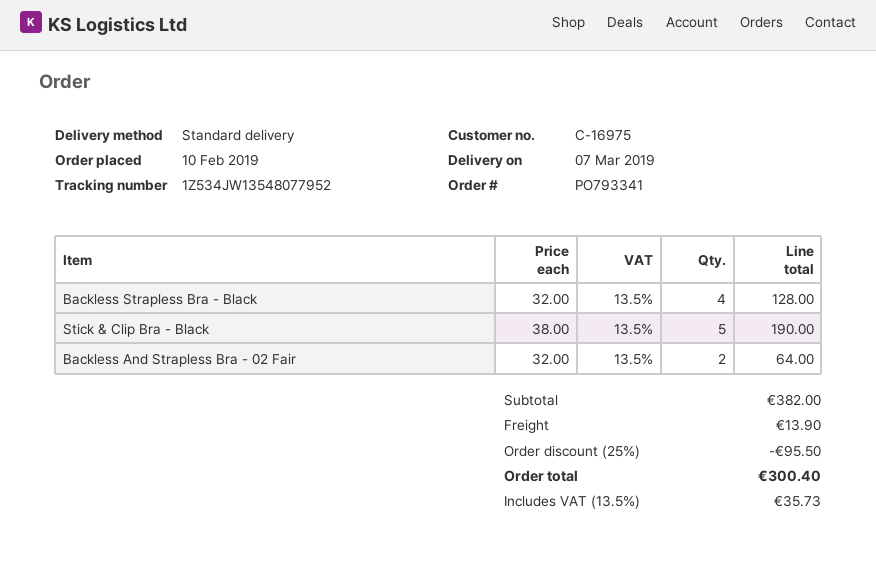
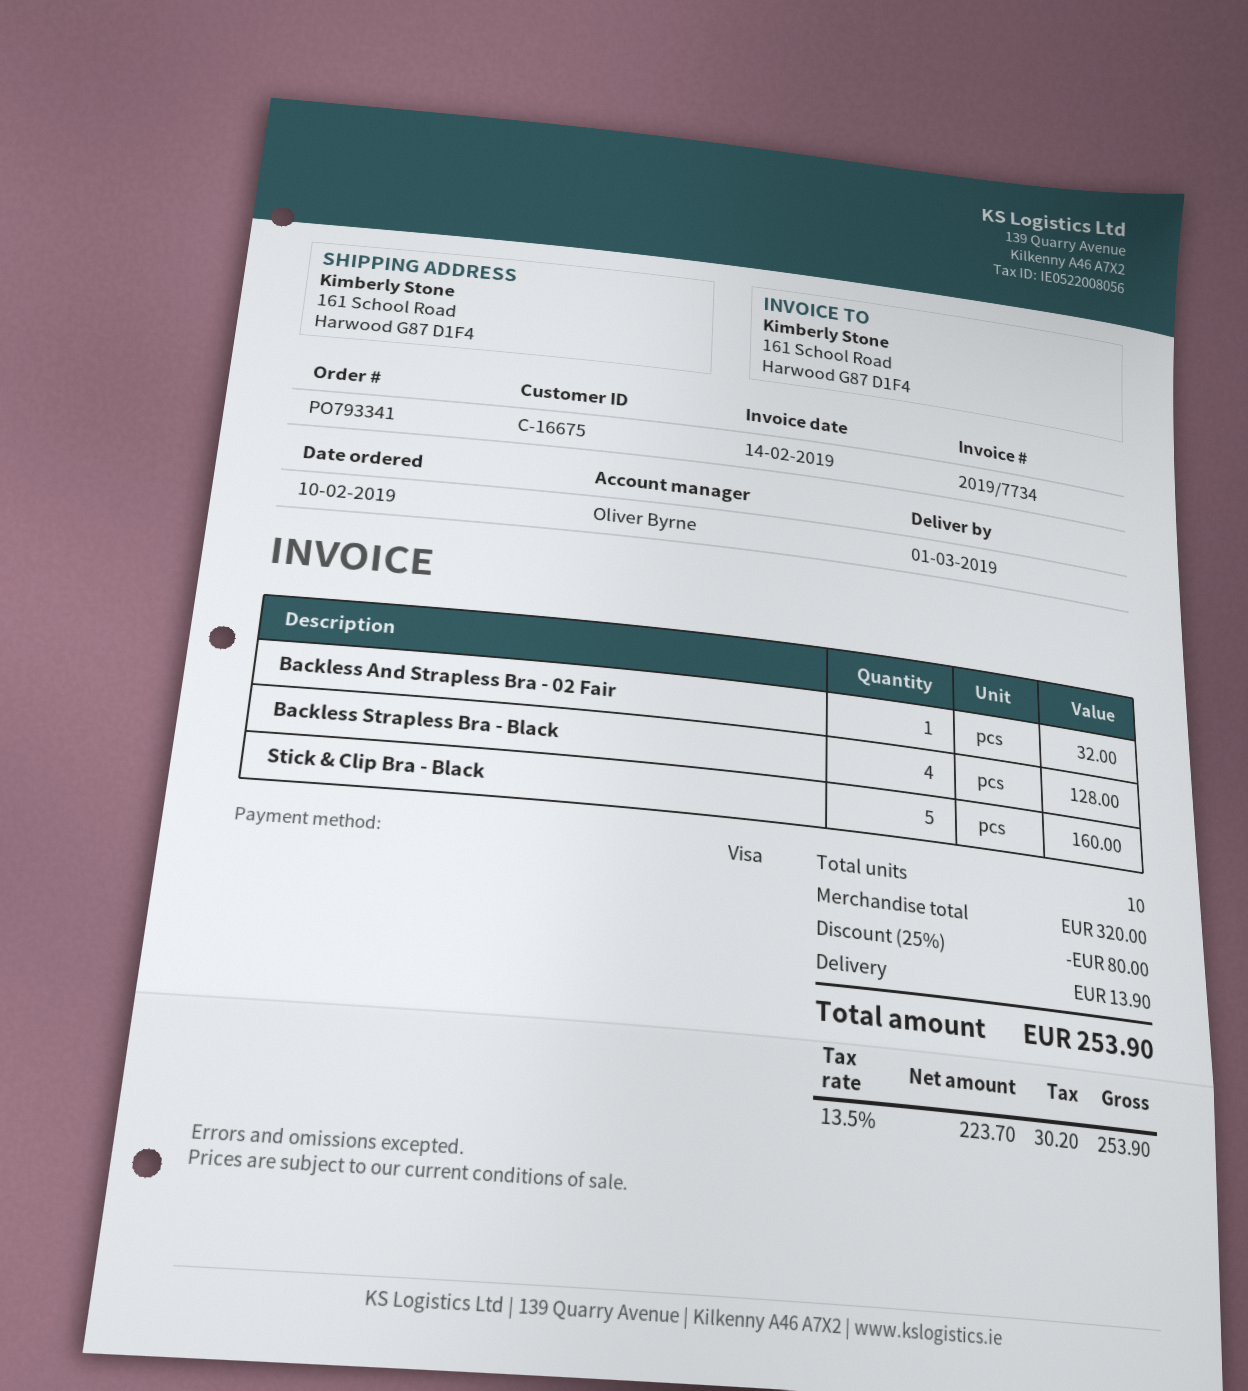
delivery date: 2019-03-07 -> 2019-03-01
customer number: C-16975 -> C-16675
Stick & Clip Bra - Black: 5 for 190.00 -> 5 for 160.00
Backless And Strapless Bra - 02 Fair: 2 for 64.00 -> 1 for 32.00
subtotal: 382.00 -> 320.00
discount: 25% = 95.50 -> 25% = 80.00
tax: 13.5% = 35.73 -> 13.5% = 30.20
total: 300.40 -> 253.90

